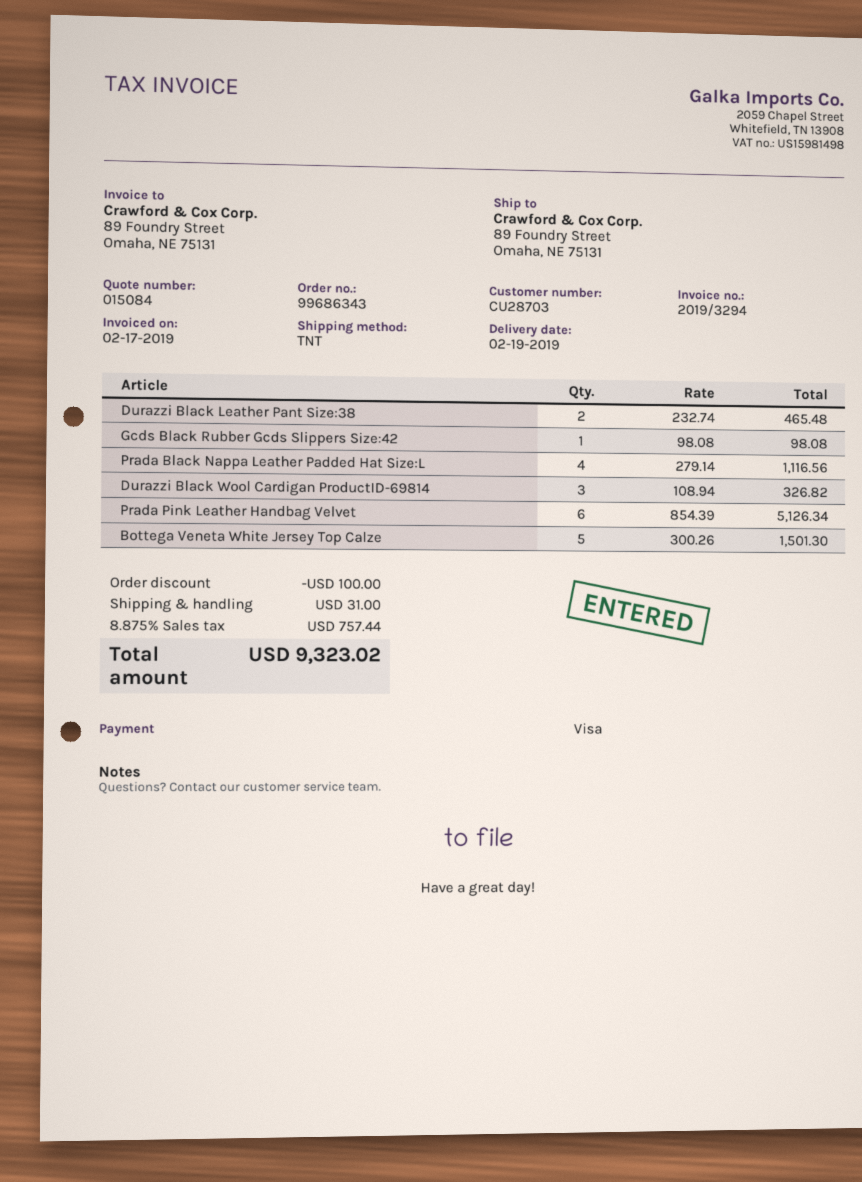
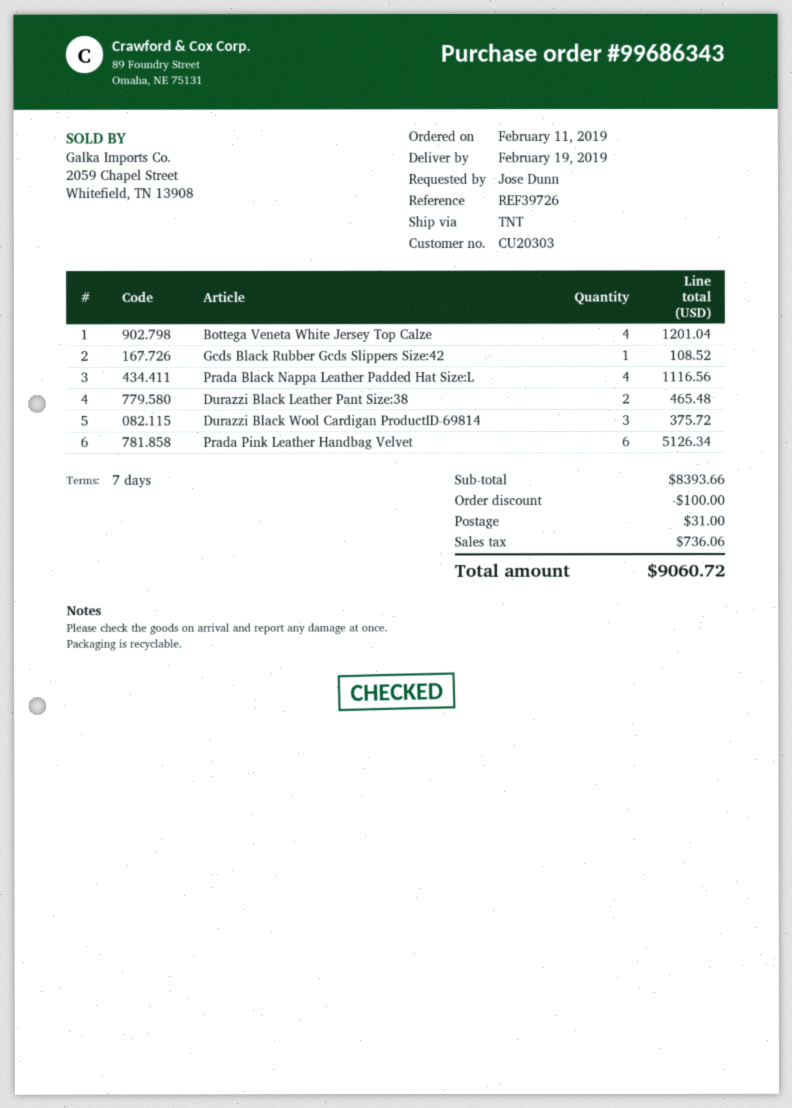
customer number: CU28703 -> CU20303
Gcds Black Rubber Gcds Slippers Size:42: 1 for 98.08 -> 1 for 108.52
Durazzi Black Wool Cardigan ProductID-69814: 3 for 326.82 -> 3 for 375.72
Bottega Veneta White Jersey Top Calze: 5 for 1501.30 -> 4 for 1201.04
tax: 757.44 -> 736.06
total: 9323.02 -> 9060.72

